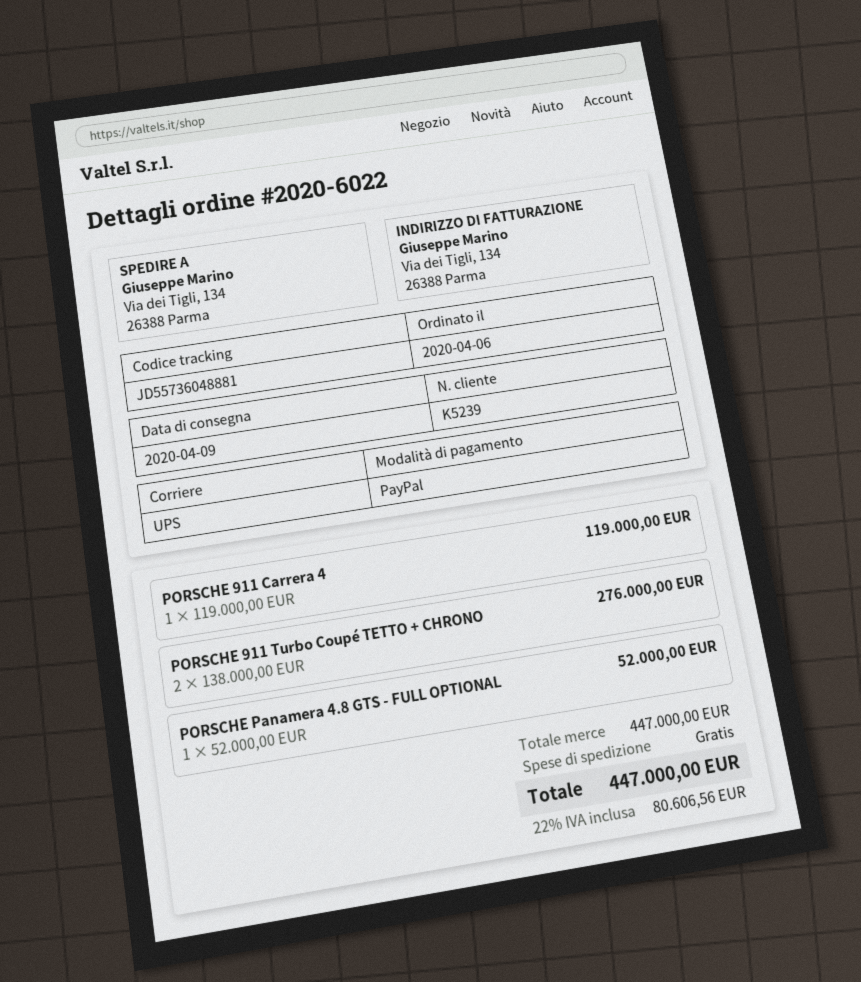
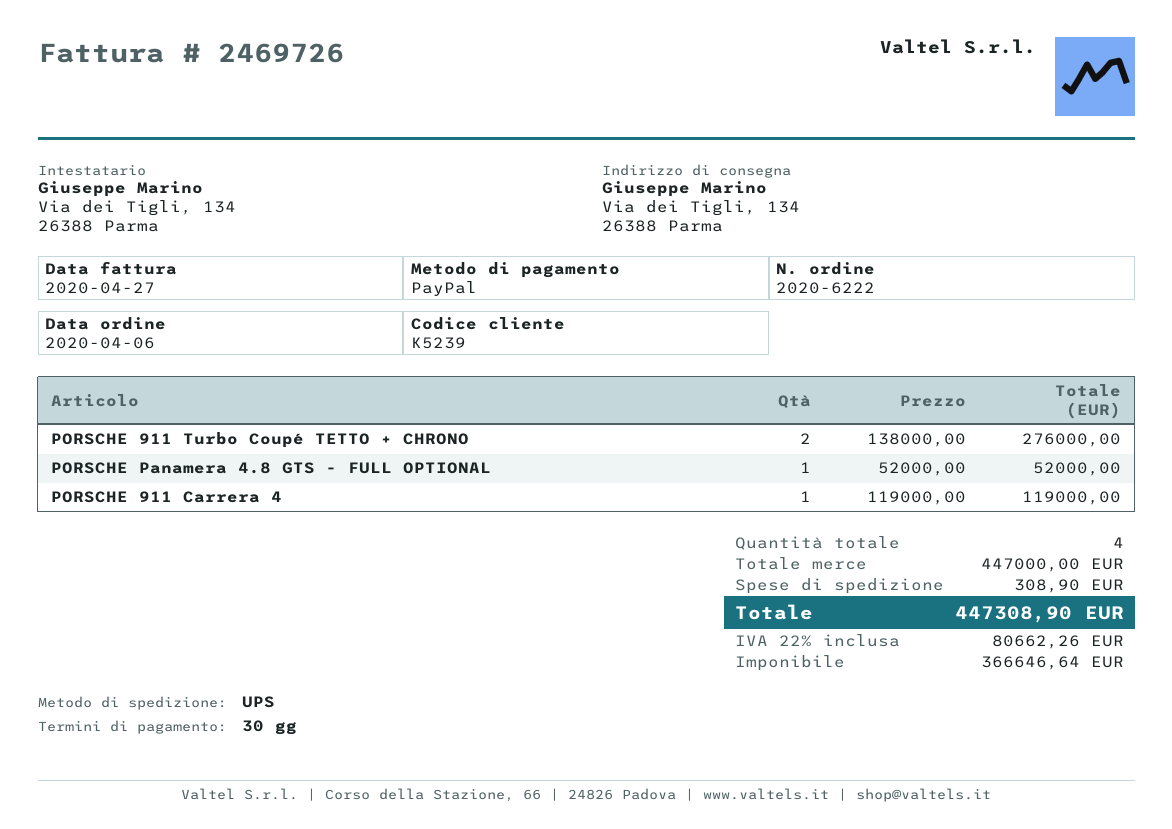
order number: 2020-6022 -> 2020-6222
shipping: 0.00 -> 308.90
tax: 22% = 80606.56 -> 22% = 80662.26
total: 447000.00 -> 447308.90

